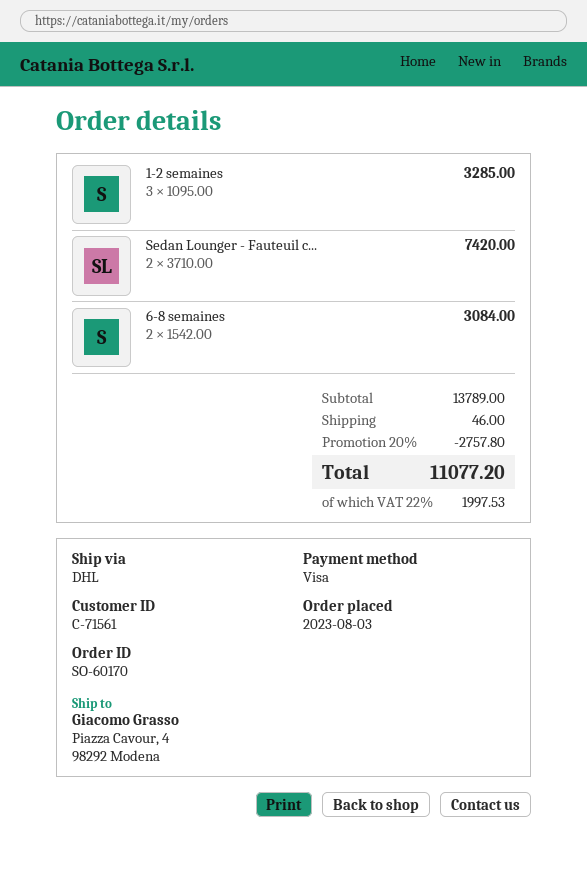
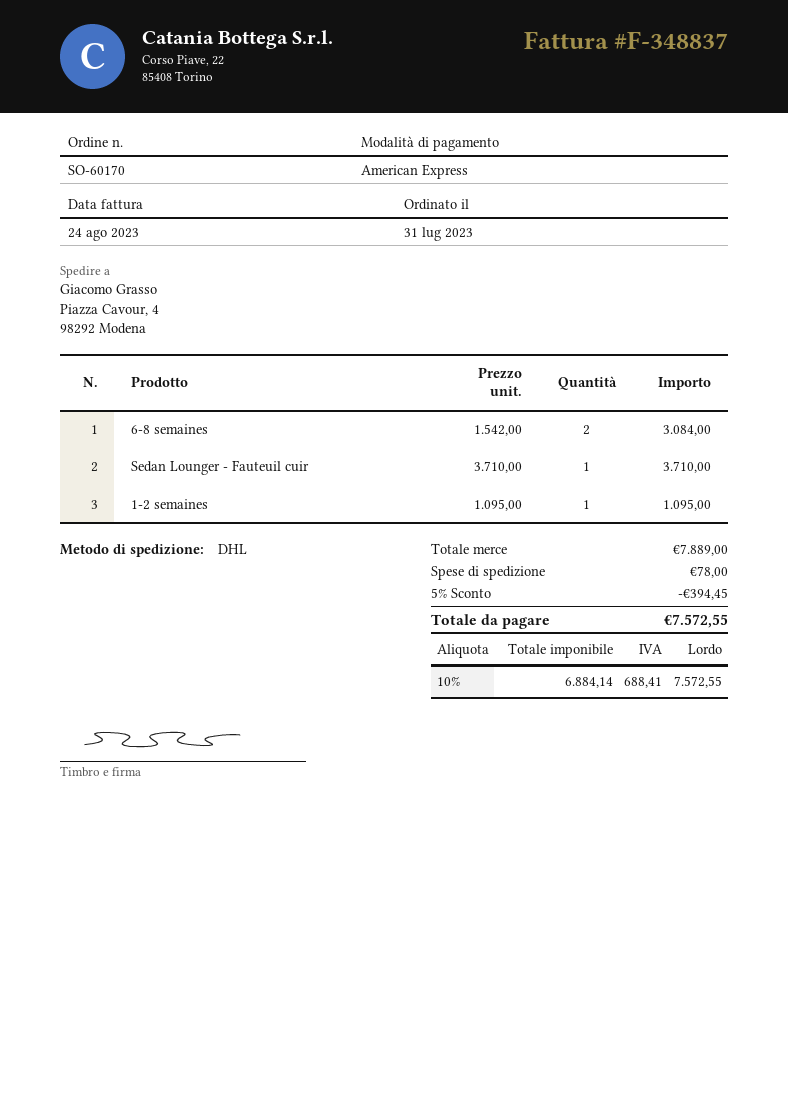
order date: 2023-08-03 -> 2023-07-31
payment method: Visa -> American Express
1-2 semaines: 3 x 1095.00 = 3285.00 -> 1 x 1095.00 = 1095.00
Sedan Lounger - Fauteuil c...: 2 x 3710.00 = 7420.00 -> 1 x 3710.00 = 3710.00
subtotal: 13789.00 -> 7889.00
discount: 20% = 2757.80 -> 5% = 394.45
shipping: 46.00 -> 78.00
tax: 22% = 1997.53 -> 10% = 688.41
total: 11077.20 -> 7572.55

